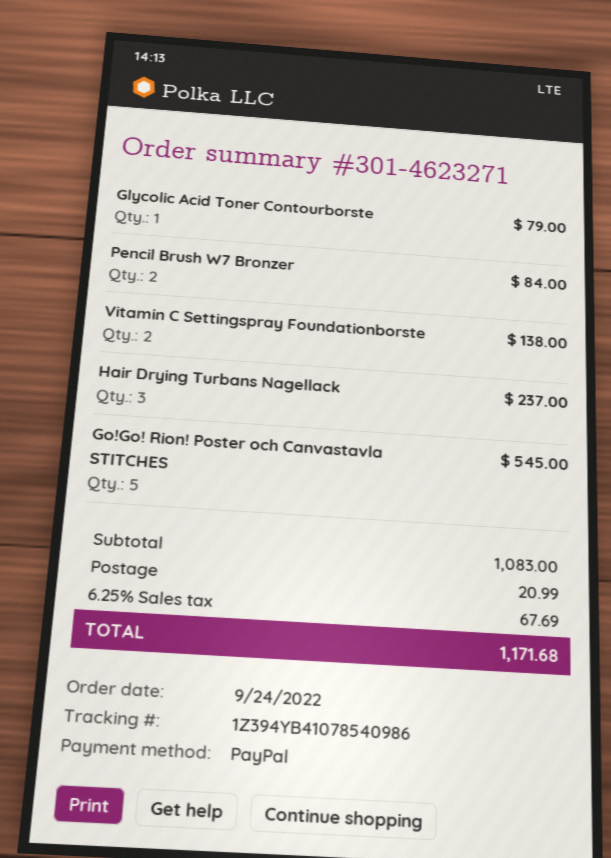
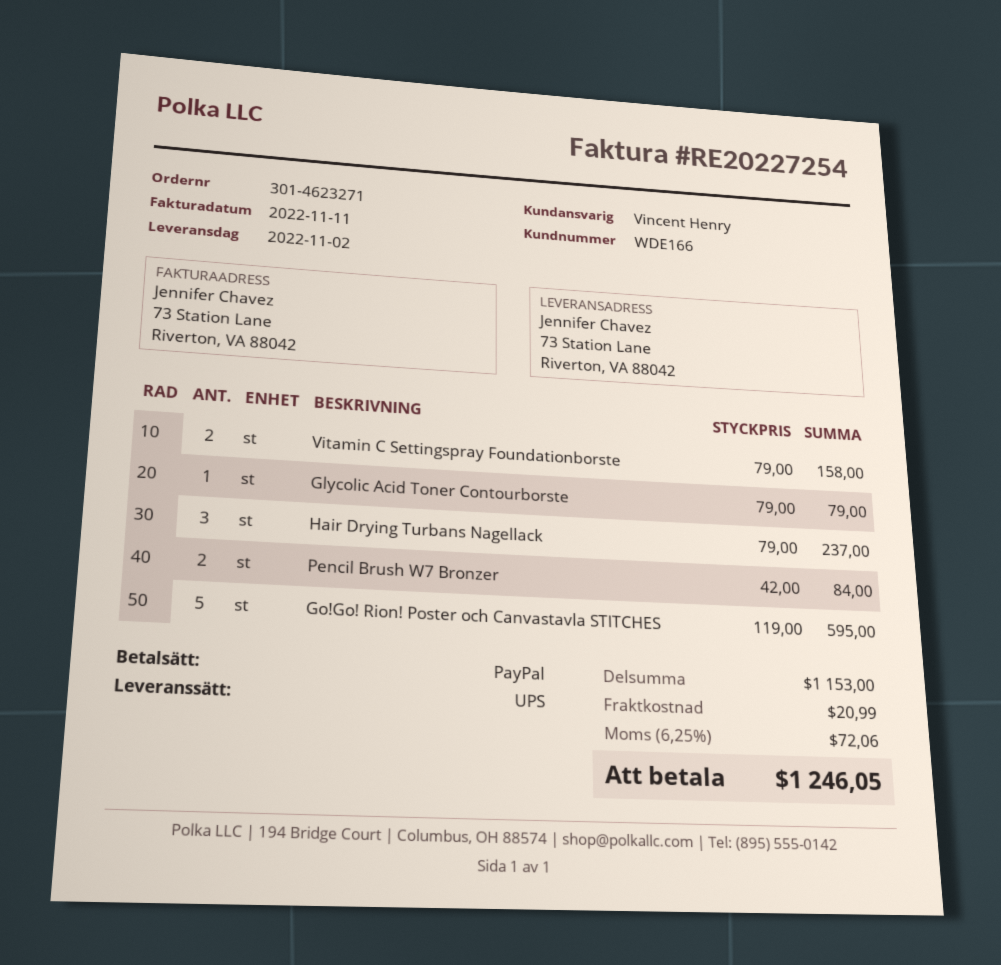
Vitamin C Settingspray Foundationborste: 2 for 138.00 -> 2 for 158.00
Go!Go! Rion! Poster och Canvastavla STITCHES: 5 for 545.00 -> 5 for 595.00
subtotal: 1083.00 -> 1153.00
tax: 6.25% = 67.69 -> 6.25% = 72.06
total: 1171.68 -> 1246.05

